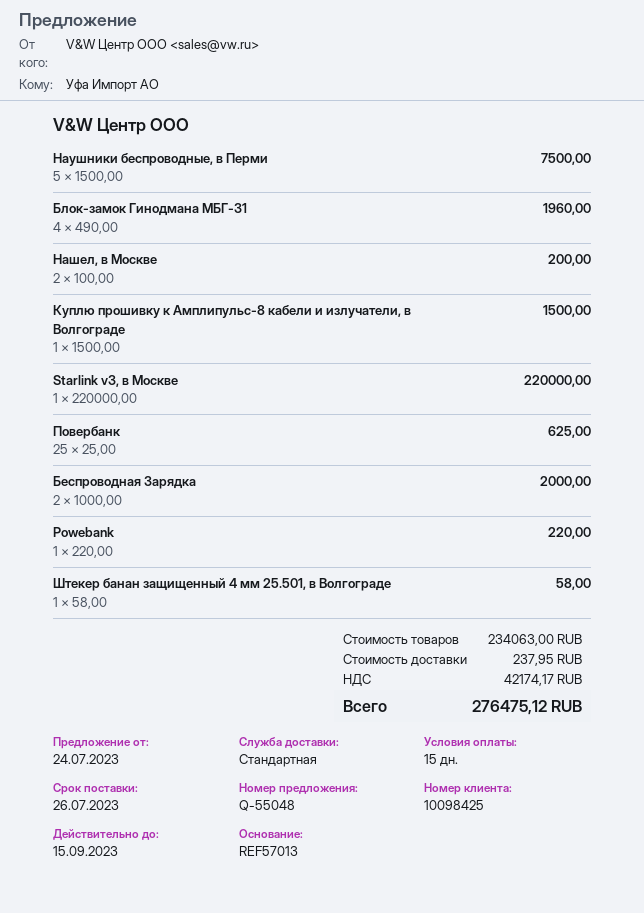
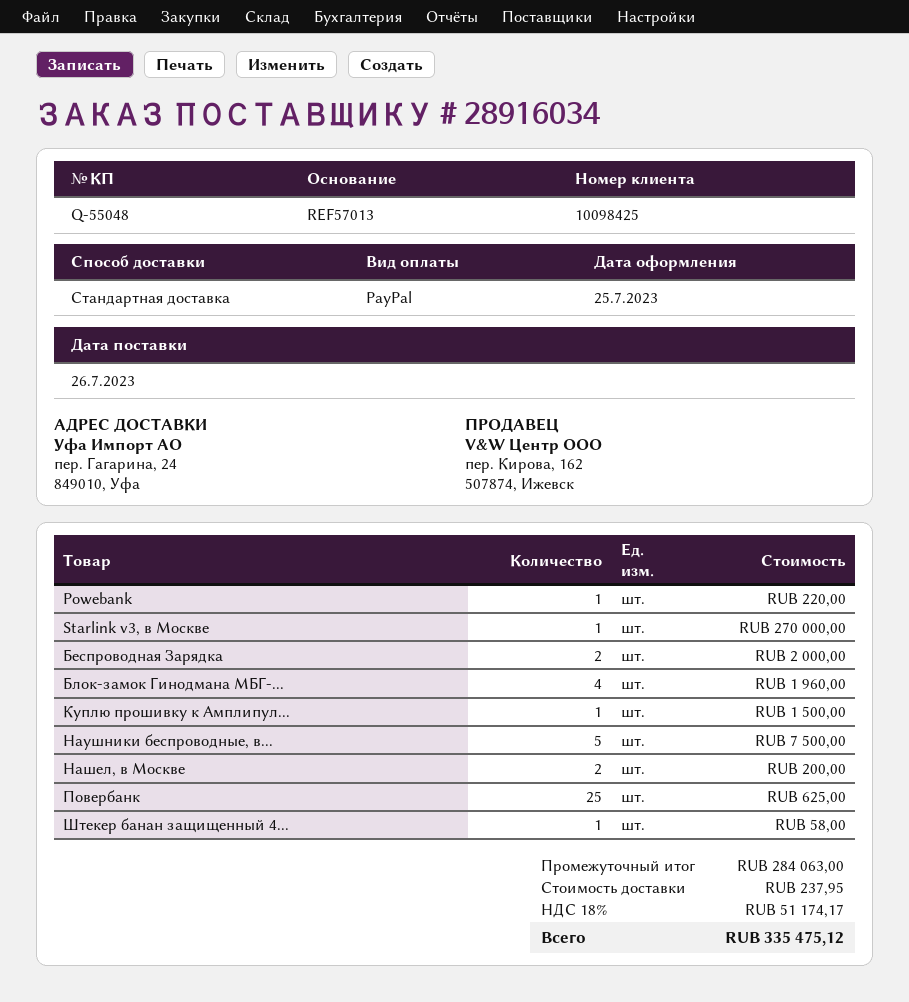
Starlink v3, в Москве: 1 for 220000.00 -> 1 for 270000.00
subtotal: 234063.00 -> 284063.00
tax: 42174.17 -> 51174.17
total: 276475.12 -> 335475.12

